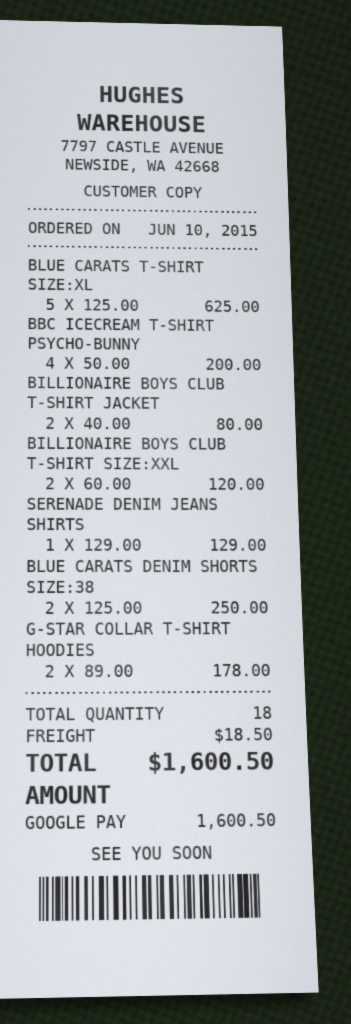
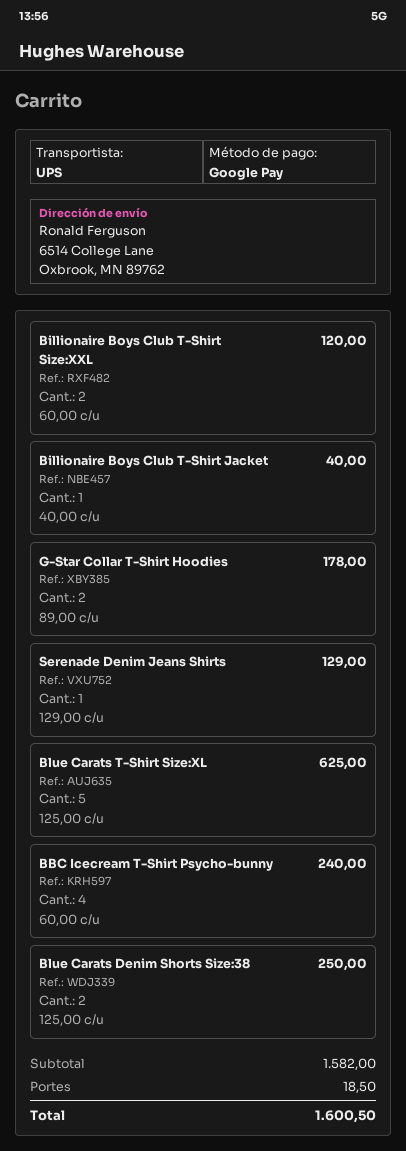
BBC ICECREAM T-SHIRT PSYCHO-BUNNY: 4 x 50.00 = 200.00 -> 4 x 60.00 = 240.00
BILLIONAIRE BOYS CLUB T-SHIRT JACKET: 2 x 40.00 = 80.00 -> 1 x 40.00 = 40.00

